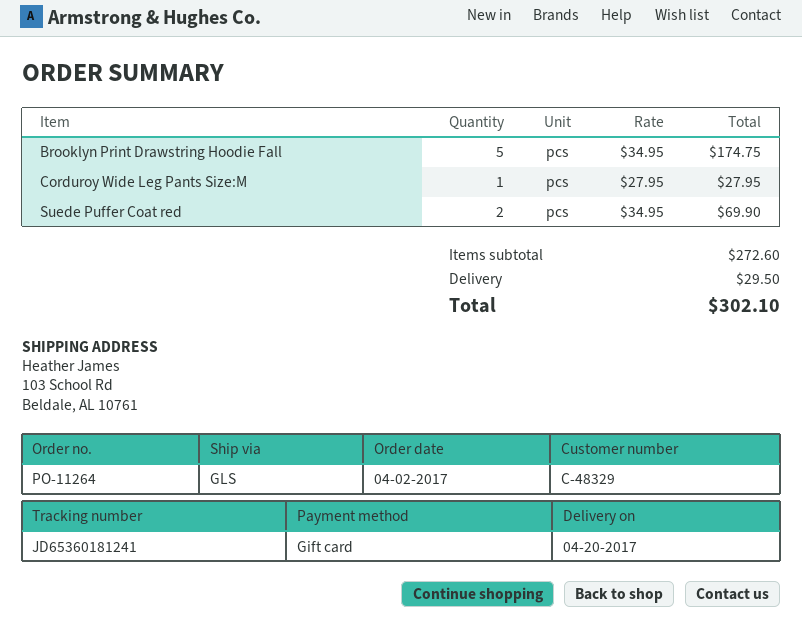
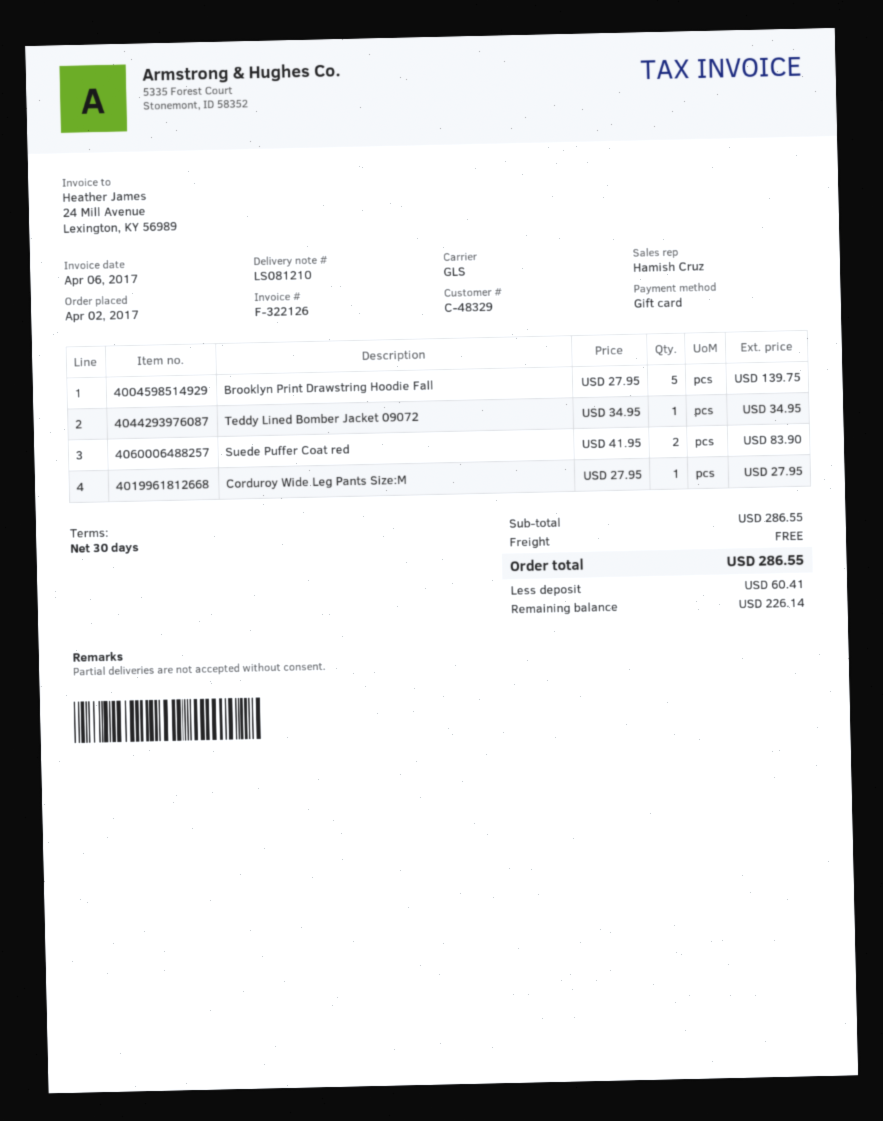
Brooklyn Print Drawstring Hoodie Fall: 5 x 34.95 = 174.75 -> 5 x 27.95 = 139.75
Suede Puffer Coat red: 2 x 34.95 = 69.90 -> 2 x 41.95 = 83.90
Teddy Lined Bomber Jacket 09072: none -> 1 x 34.95 = 34.95
subtotal: 272.60 -> 286.55
shipping: 29.50 -> 0.00
total: 302.10 -> 286.55

